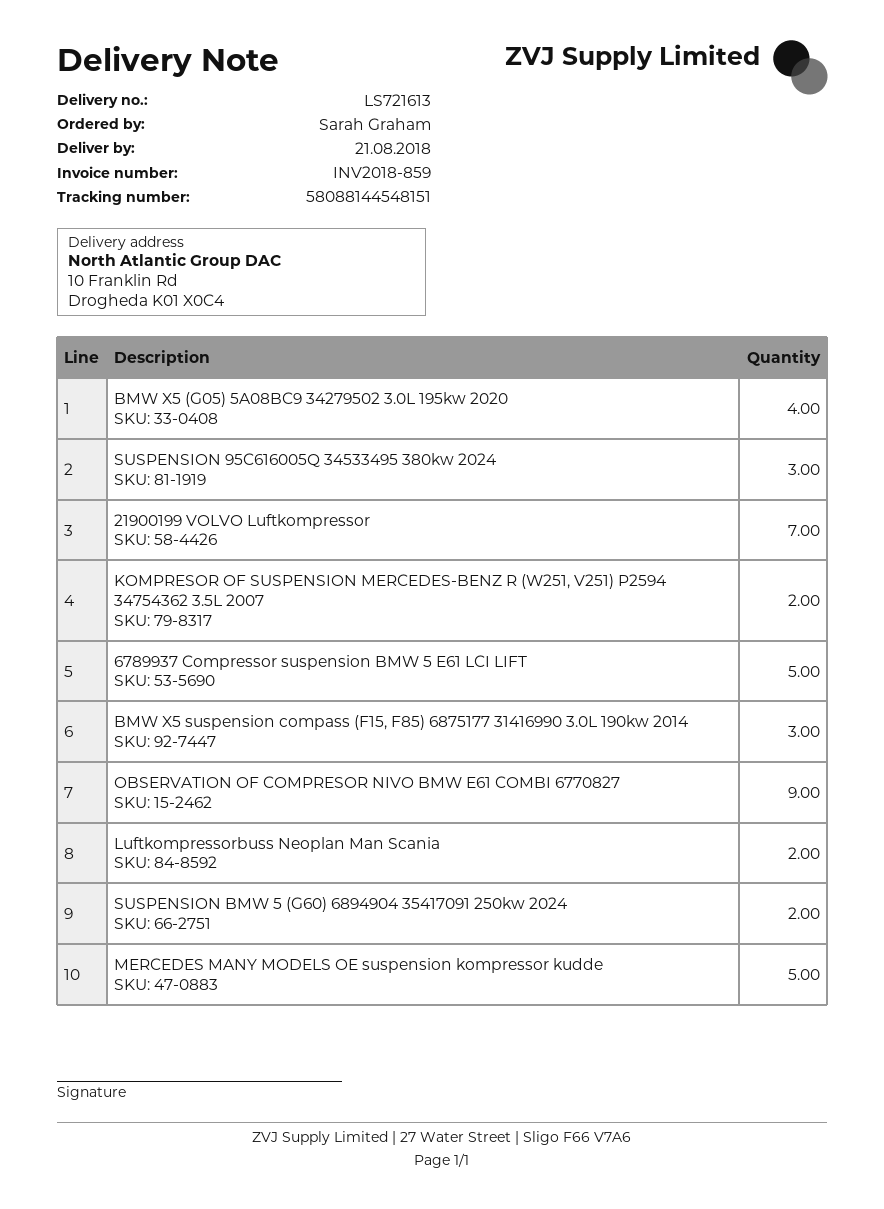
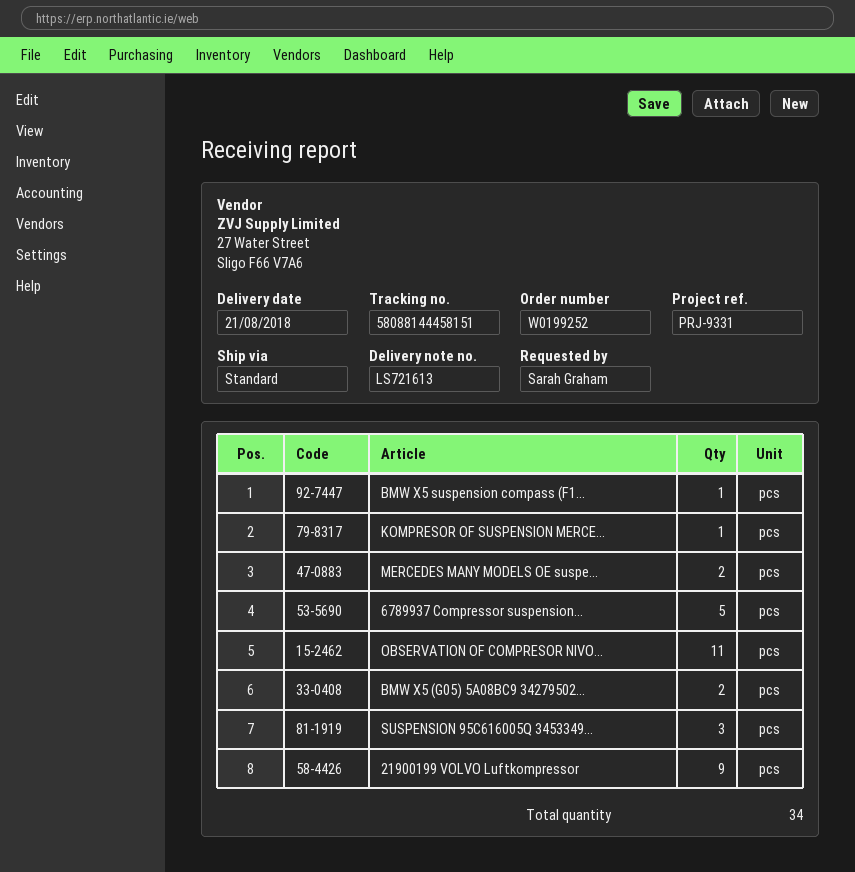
tracking number: 58088144548151 -> 58088144458151
BMW X5 (G05) 5A08BC9 34279502 3.0L 195kw 2020: 4 -> 2
21900199 VOLVO Luftkompressor: 7 -> 9
KOMPRESOR OF SUSPENSION MERCEDES-BENZ R (W251, V251) P2594 34754362 3.5L 2007: 2 -> 1
BMW X5 suspension compass (F15, F85) 6875177 31416990 3.0L 190kw 2014: 3 -> 1
OBSERVATION OF COMPRESOR NIVO BMW E61 COMBI 6770827: 9 -> 11
Luftkompressorbuss Neoplan Man Scania: 2 -> none
SUSPENSION BMW 5 (G60) 6894904 35417091 250kw 2024: 2 -> none
MERCEDES MANY MODELS OE suspension kompressor kudde: 5 -> 2

